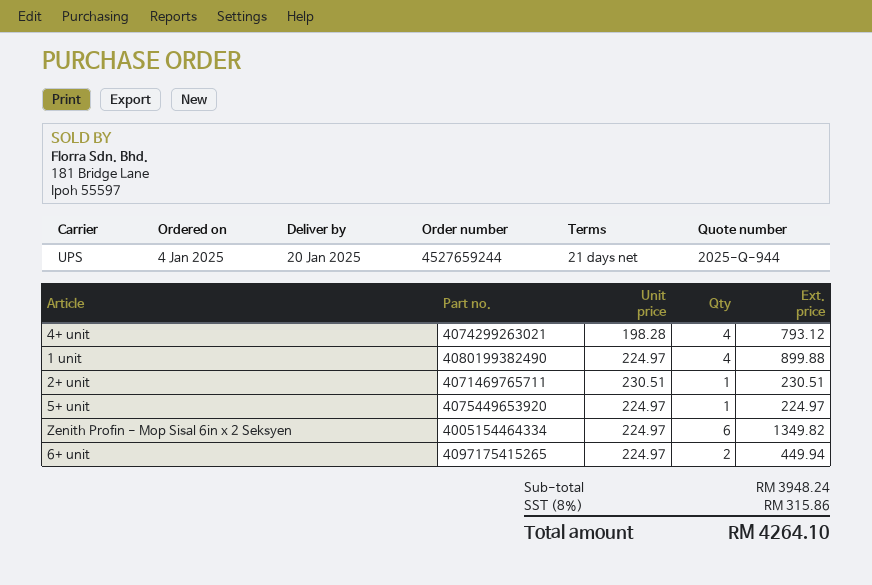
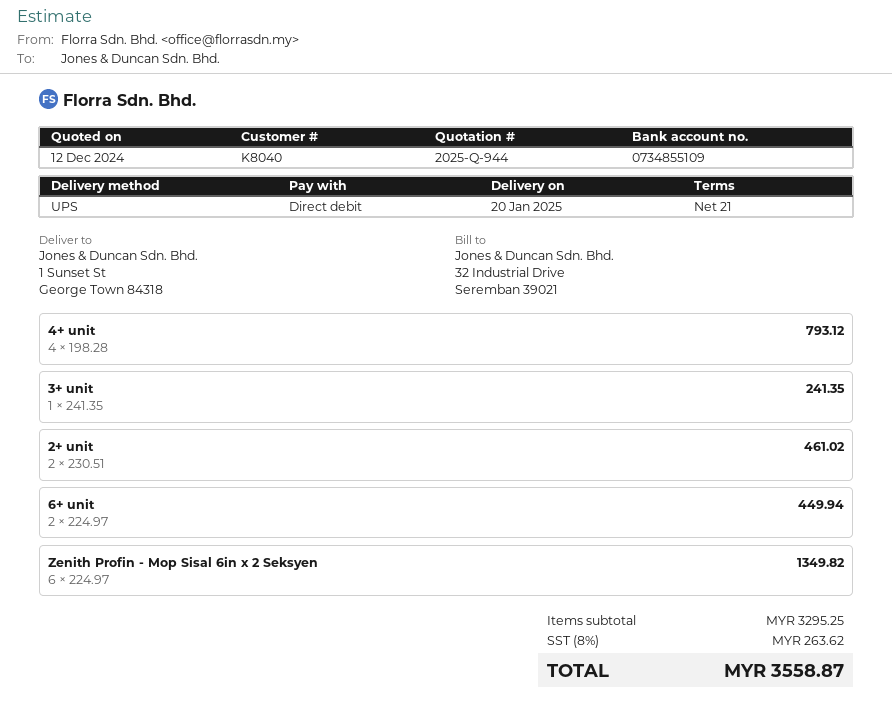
1 unit: 4 x 224.97 = 899.88 -> none
2+ unit: 1 x 230.51 = 230.51 -> 2 x 230.51 = 461.02
5+ unit: 1 x 224.97 = 224.97 -> none
3+ unit: none -> 1 x 241.35 = 241.35
subtotal: 3948.24 -> 3295.25
tax: 8% = 315.86 -> 8% = 263.62
total: 4264.10 -> 3558.87

